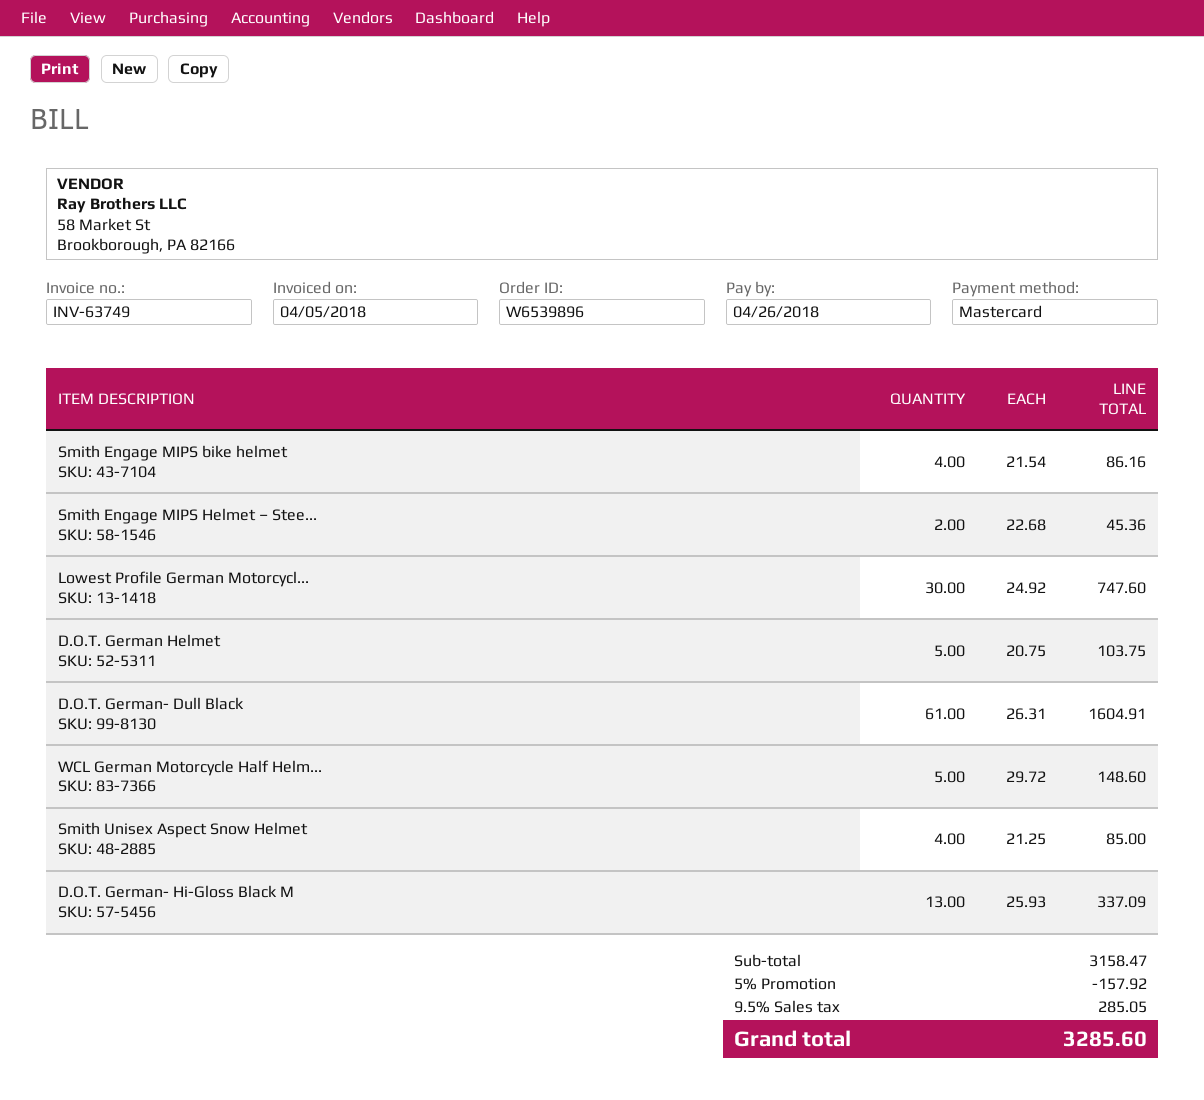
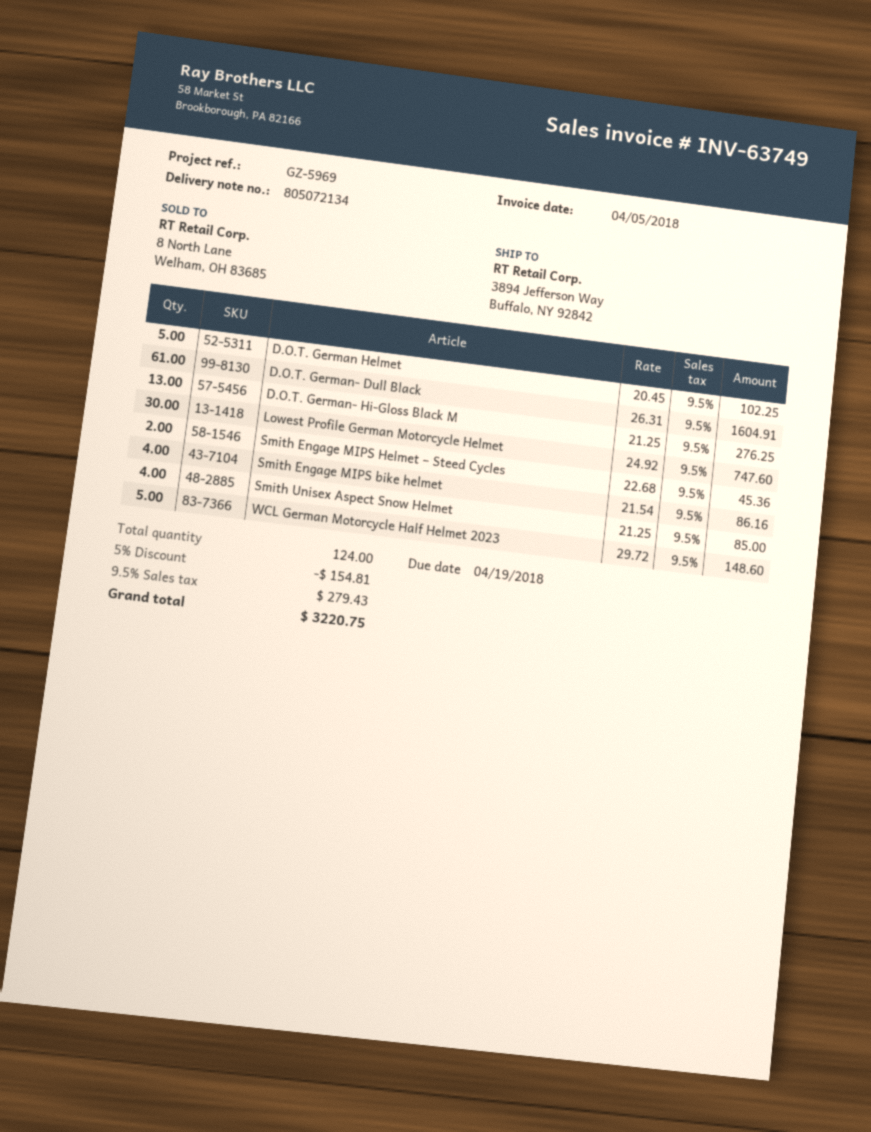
due date: 2018-04-26 -> 2018-04-19
D.O.T. German Helmet: 5 x 20.75 = 103.75 -> 5 x 20.45 = 102.25
D.O.T. German- Hi-Gloss Black M: 13 x 25.93 = 337.09 -> 13 x 21.25 = 276.25
discount: 5% = 157.92 -> 5% = 154.81
tax: 9.5% = 285.05 -> 9.5% = 279.43
total: 3285.60 -> 3220.75

